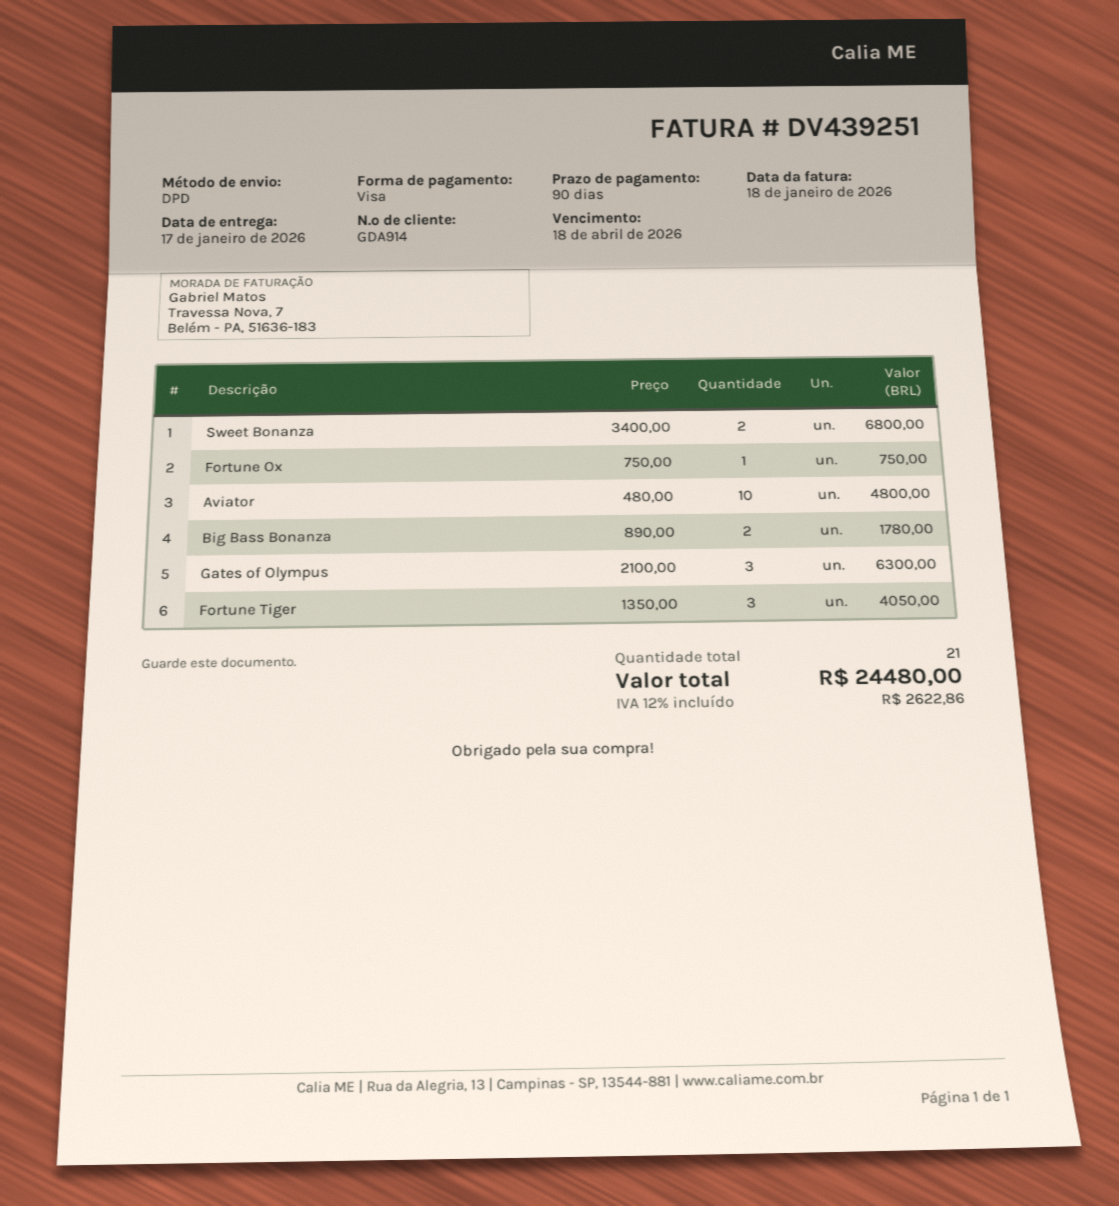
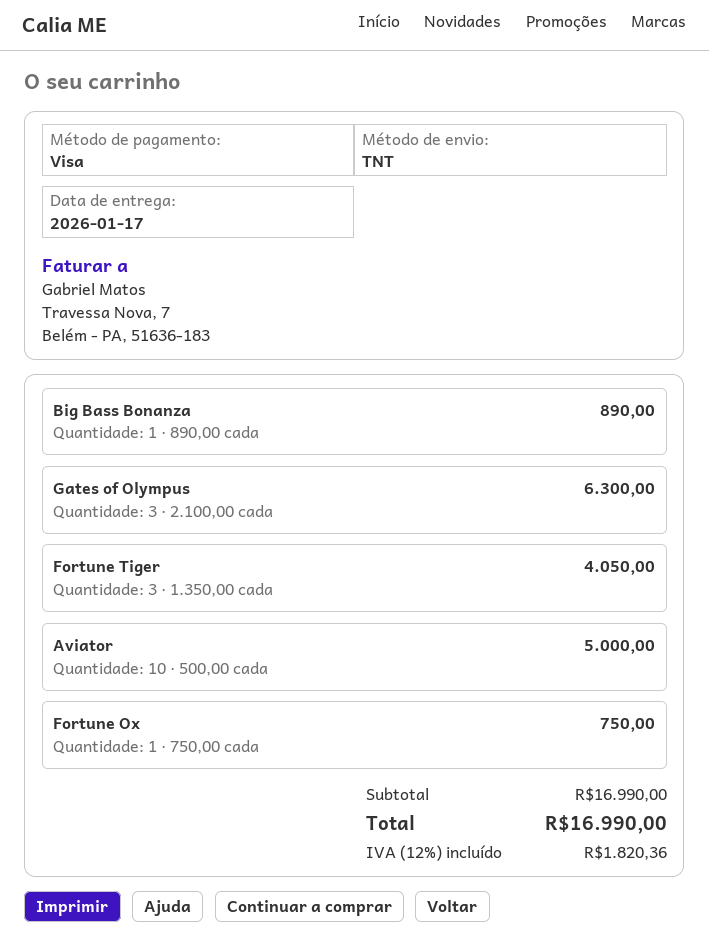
shipping method: DPD -> TNT
Sweet Bonanza: 2 x 3400.00 = 6800.00 -> none
Aviator: 10 x 480.00 = 4800.00 -> 10 x 500.00 = 5000.00
Big Bass Bonanza: 2 x 890.00 = 1780.00 -> 1 x 890.00 = 890.00
tax: 12% = 2622.86 -> 12% = 1820.36
total: 24480.00 -> 16990.00

